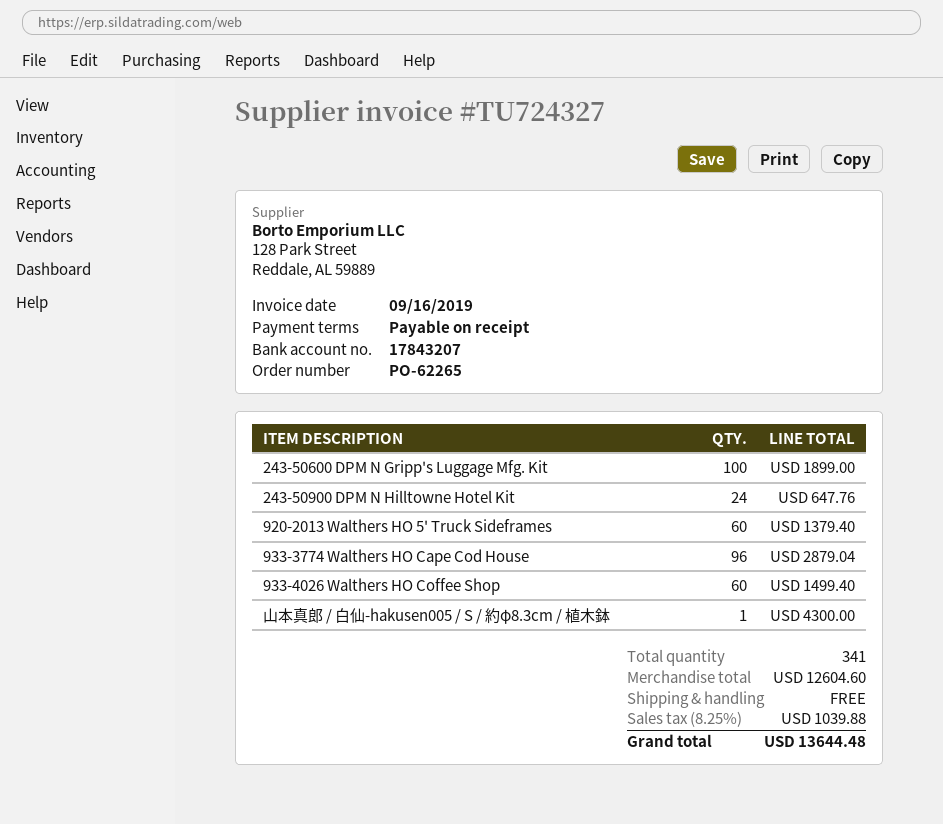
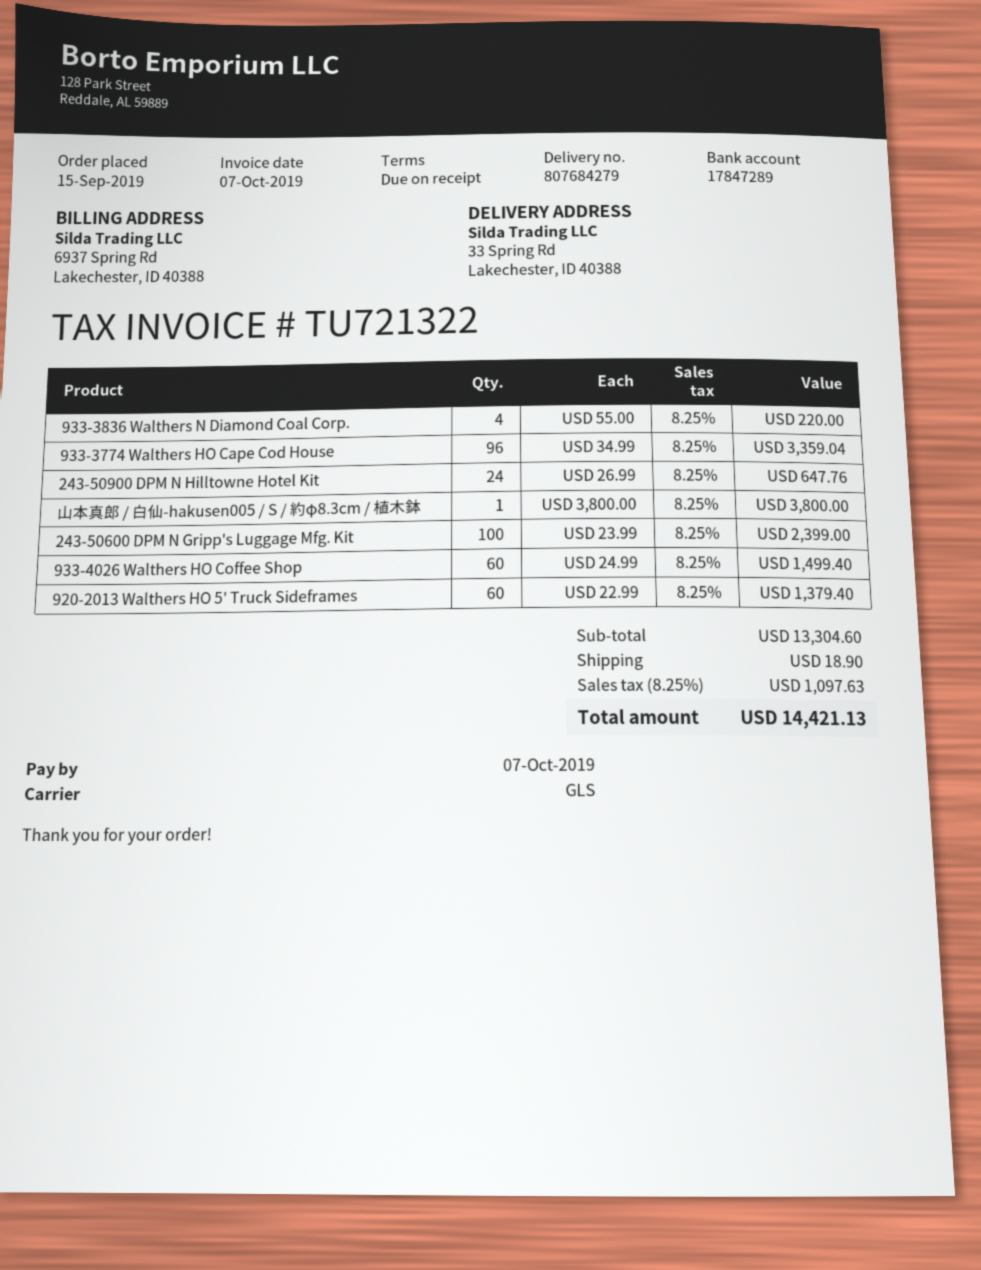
invoice number: TU724327 -> TU721322
invoice date: 2019-09-16 -> 2019-10-07
bank account: 17843207 -> 17847289
243-50600 DPM N Gripp's Luggage Mfg. Kit: 100 for 1899.00 -> 100 for 2399.00
933-3774 Walthers HO Cape Cod House: 96 for 2879.04 -> 96 for 3359.04
山本真郎 / 白仙-hakusen005 / S / 約φ8.3cm / 植木鉢: 1 for 4300.00 -> 1 for 3800.00
933-3836 Walthers N Diamond Coal Corp.: none -> 4 for 220.00
subtotal: 12604.60 -> 13304.60
shipping: 0.00 -> 18.90
tax: 8.25% = 1039.88 -> 8.25% = 1097.63
total: 13644.48 -> 14421.13

